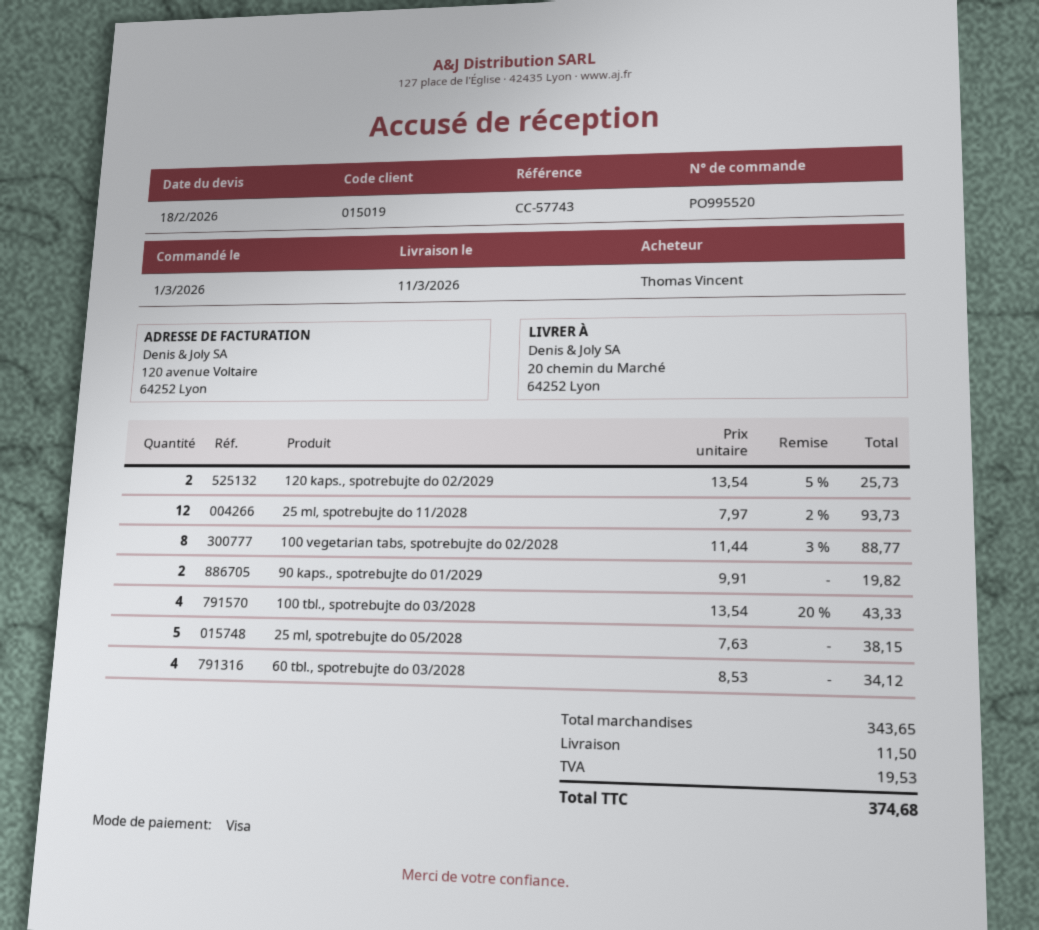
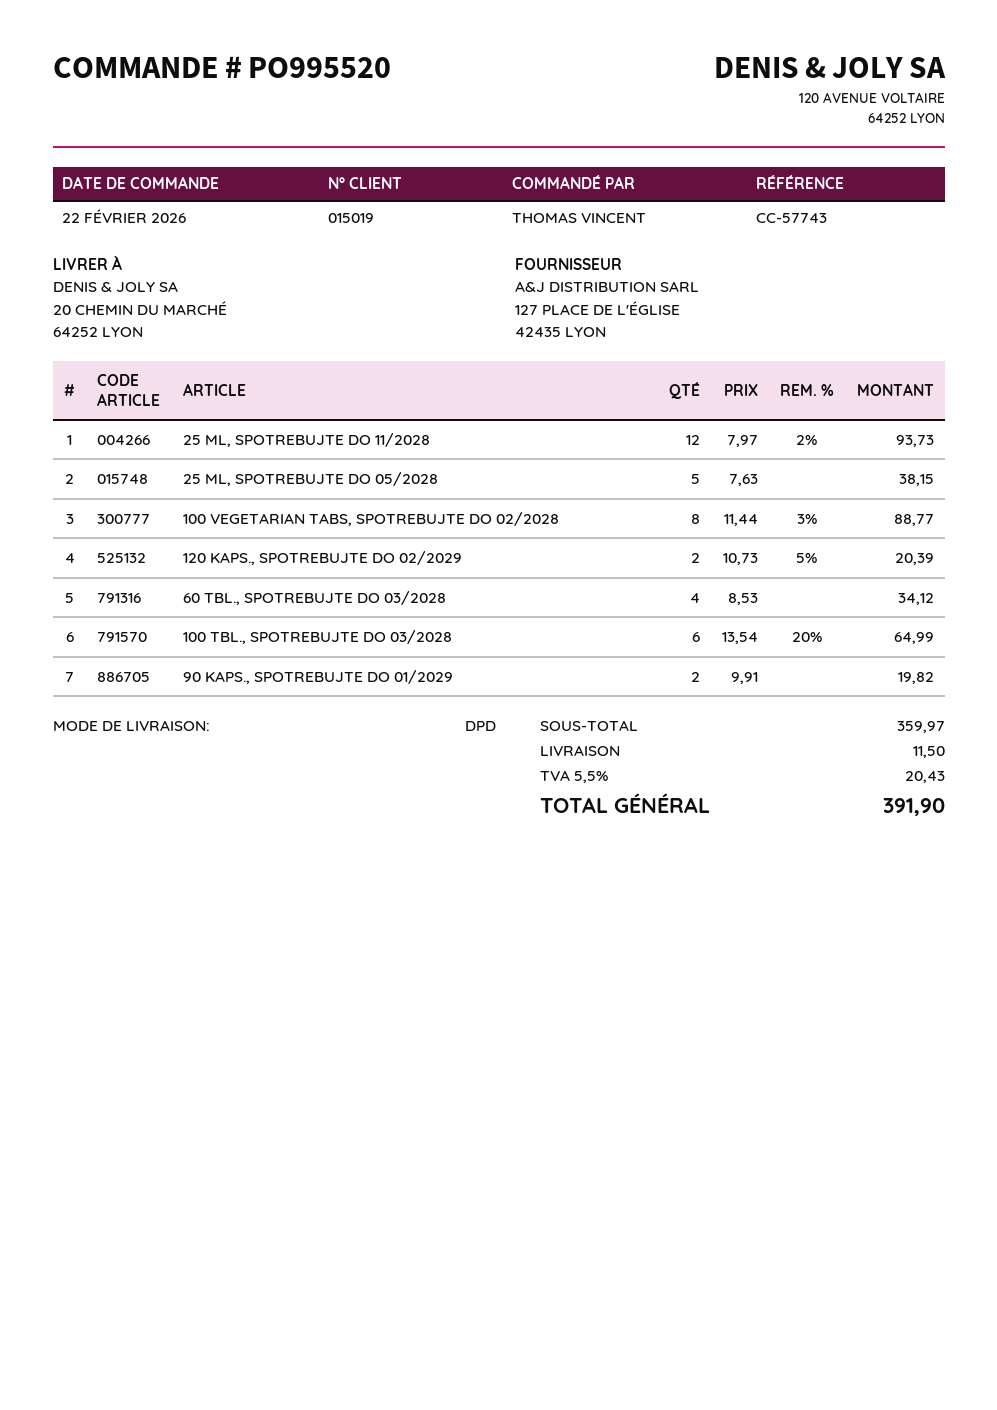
order date: 2026-03-01 -> 2026-02-22
120 kaps., spotrebujte do 02/2029: 2 x 13.54 - 5% = 25.73 -> 2 x 10.73 - 5% = 20.39
100 tbl., spotrebujte do 03/2028: 4 x 13.54 - 20% = 43.33 -> 6 x 13.54 - 20% = 64.99
subtotal: 343.65 -> 359.97
tax: 19.53 -> 20.43
total: 374.68 -> 391.90

